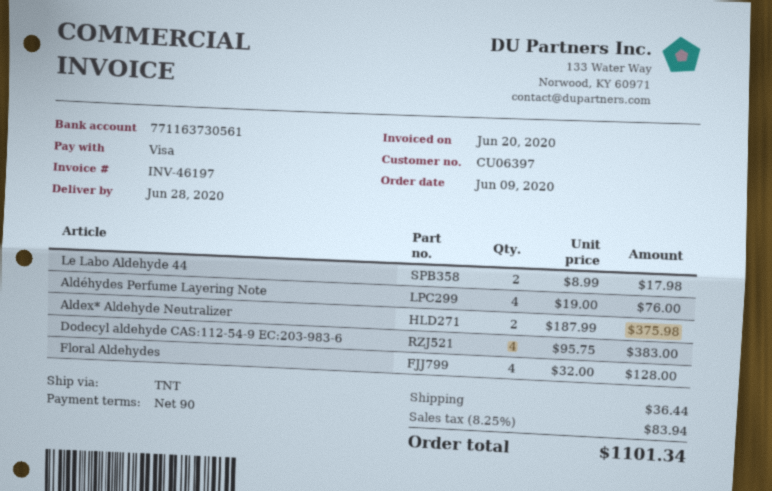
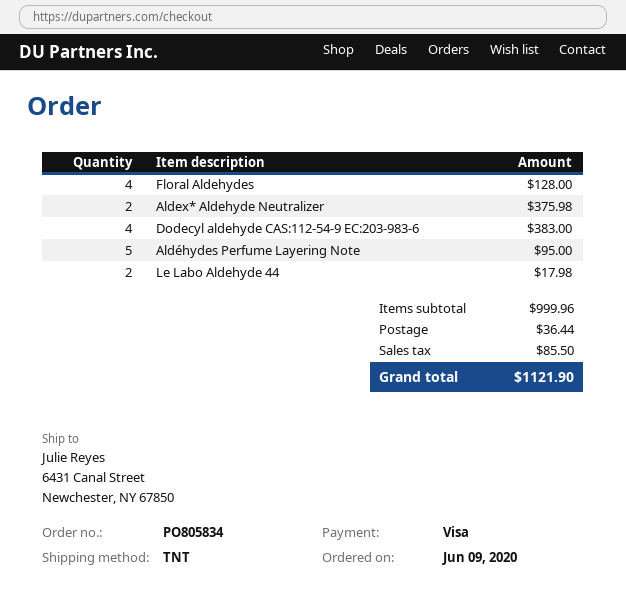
Aldéhydes Perfume Layering Note: 4 for 76.00 -> 5 for 95.00
tax: 83.94 -> 85.50
total: 1101.34 -> 1121.90

